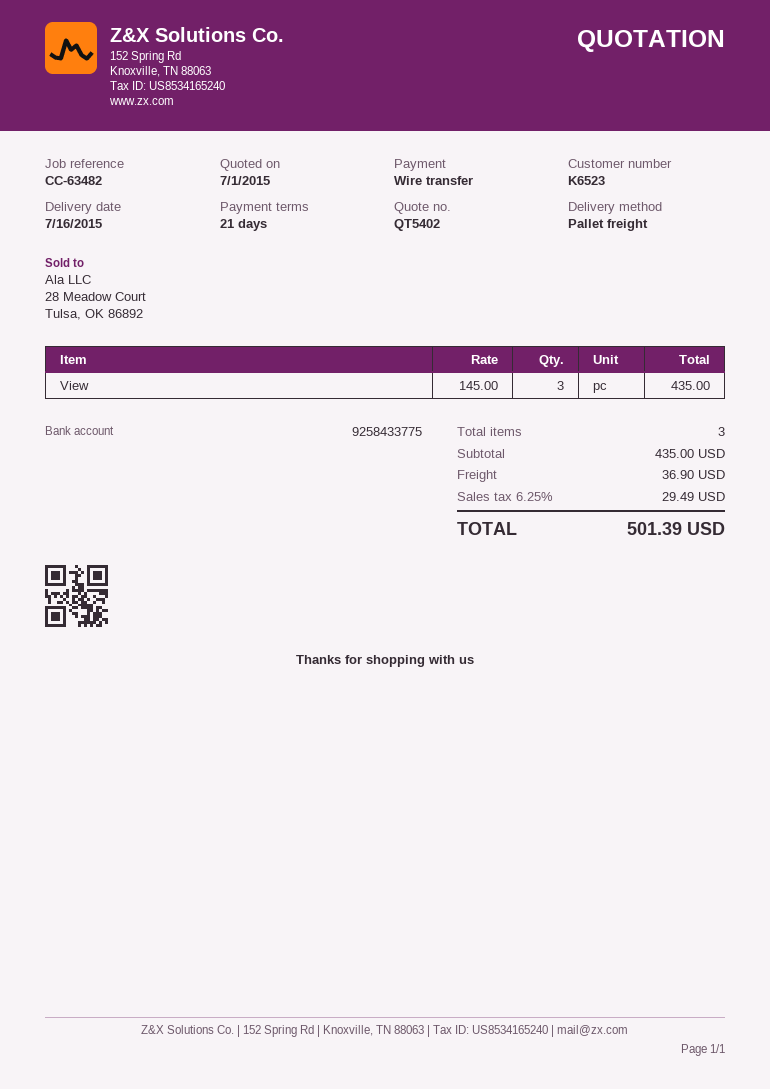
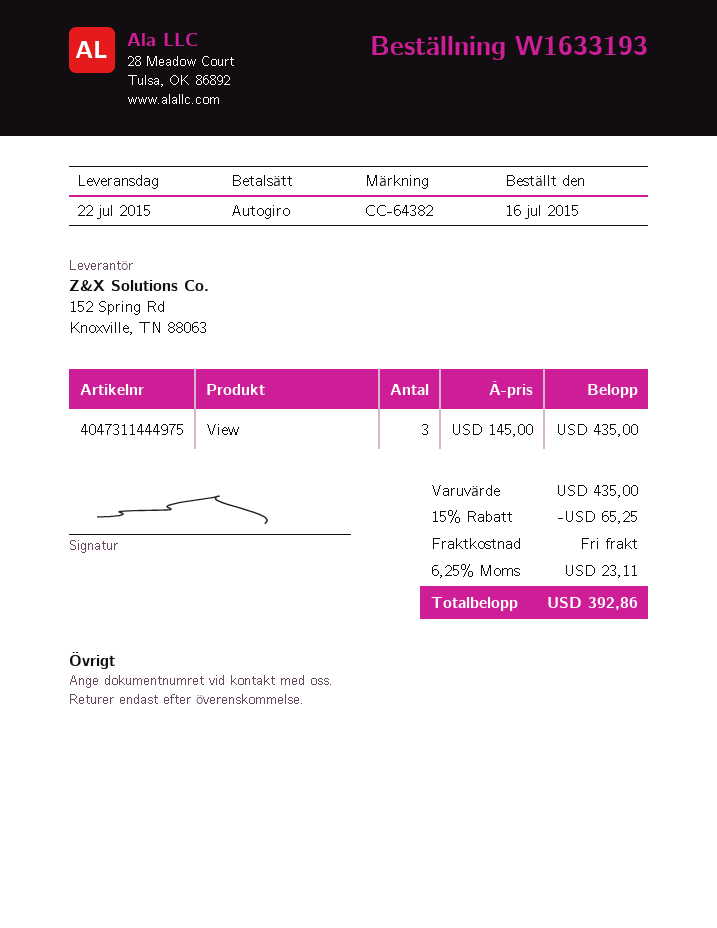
delivery date: 2015-07-16 -> 2015-07-22
reference: CC-63482 -> CC-64382
payment method: bank transfer -> direct debit
discount: none -> 15% = 65.25
shipping: 36.90 -> 0.00
tax: 6.25% = 29.49 -> 6.25% = 23.11
total: 501.39 -> 392.86

